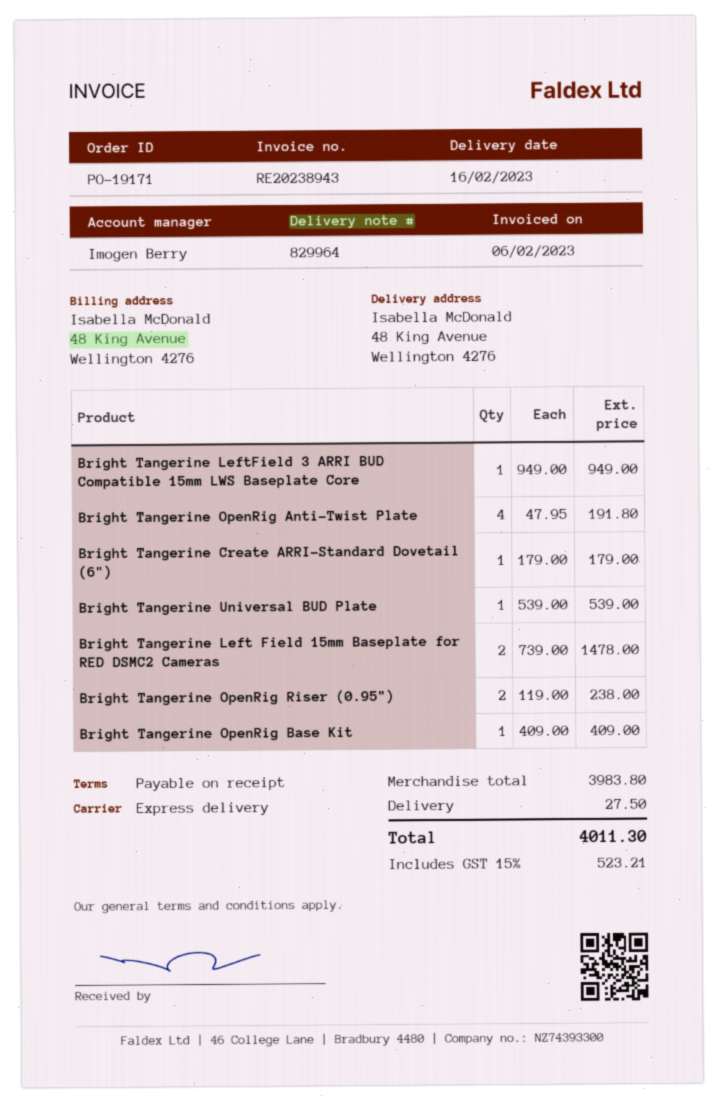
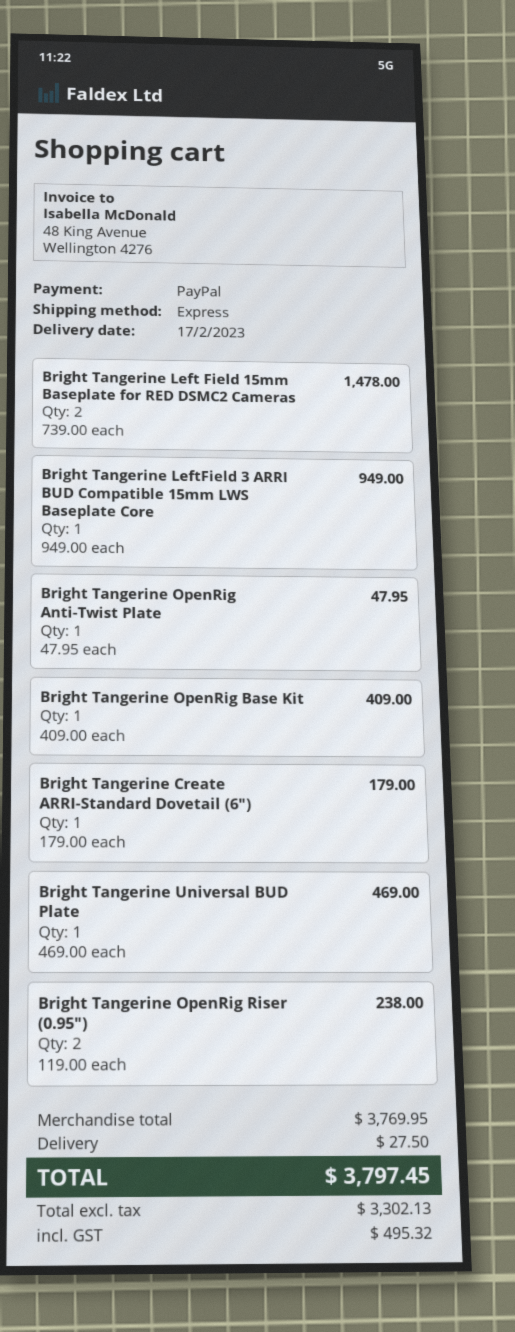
delivery date: 2023-02-16 -> 2023-02-17
Bright Tangerine OpenRig Anti-Twist Plate: 4 x 47.95 = 191.80 -> 1 x 47.95 = 47.95
Bright Tangerine Universal BUD Plate: 1 x 539.00 = 539.00 -> 1 x 469.00 = 469.00
subtotal: 3983.80 -> 3769.95
tax: 523.21 -> 495.32
total: 4011.30 -> 3797.45

